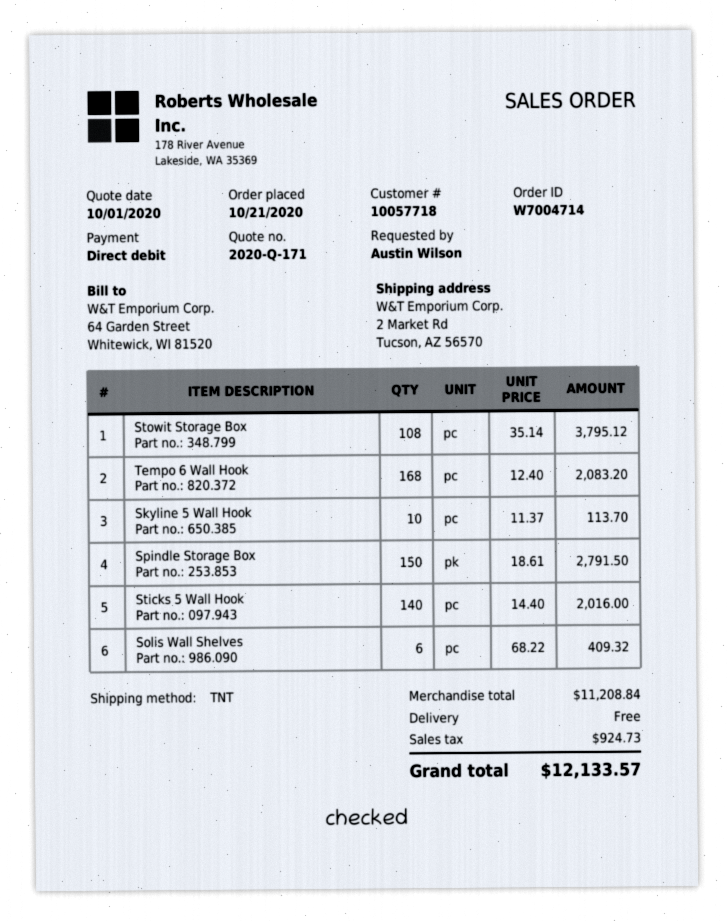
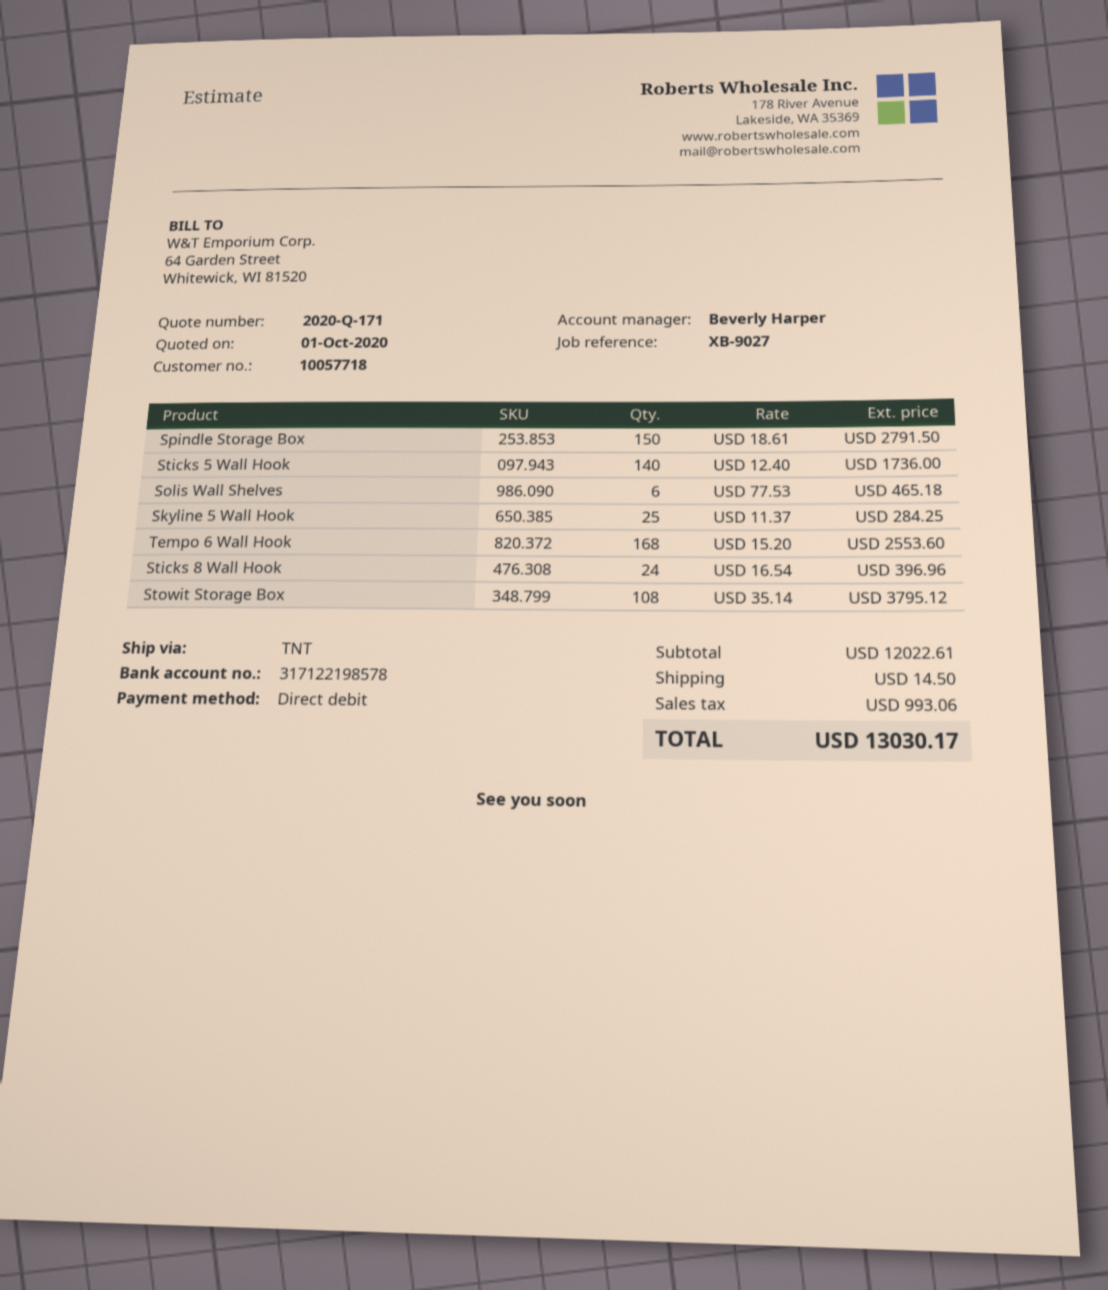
Tempo 6 Wall Hook: 168 x 12.40 = 2083.20 -> 168 x 15.20 = 2553.60
Skyline 5 Wall Hook: 10 x 11.37 = 113.70 -> 25 x 11.37 = 284.25
Sticks 5 Wall Hook: 140 x 14.40 = 2016.00 -> 140 x 12.40 = 1736.00
Solis Wall Shelves: 6 x 68.22 = 409.32 -> 6 x 77.53 = 465.18
Sticks 8 Wall Hook: none -> 24 x 16.54 = 396.96
subtotal: 11208.84 -> 12022.61
shipping: 0.00 -> 14.50
tax: 924.73 -> 993.06
total: 12133.57 -> 13030.17

